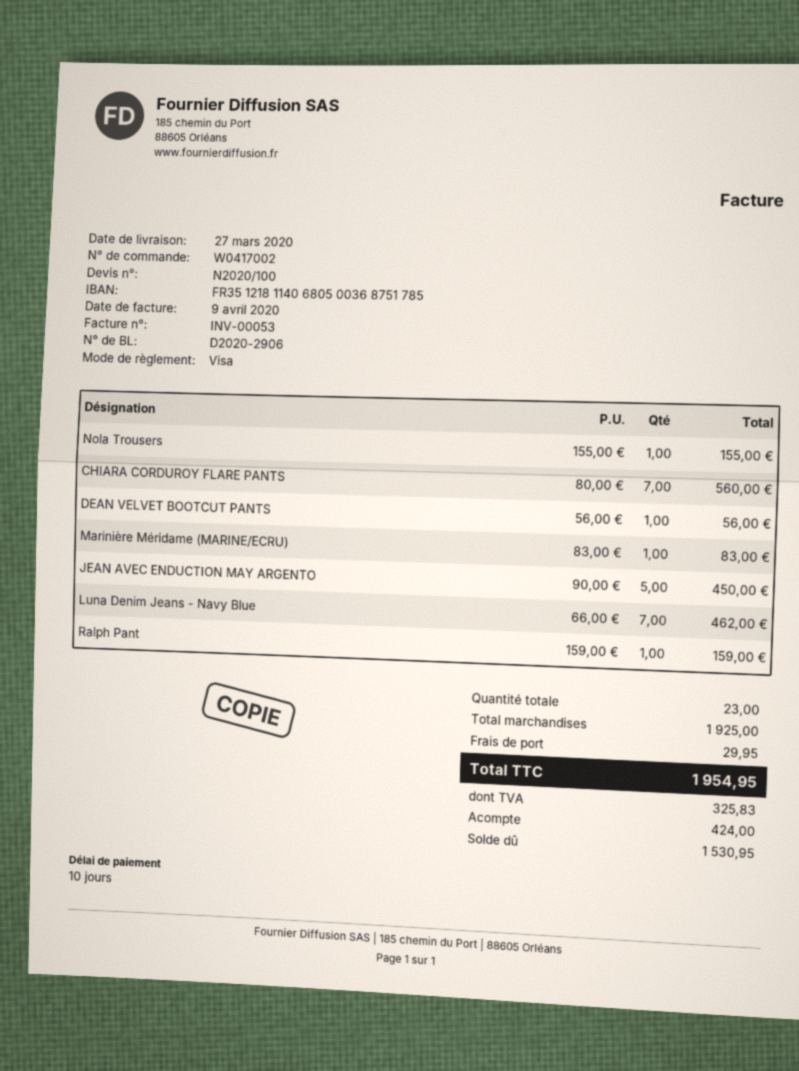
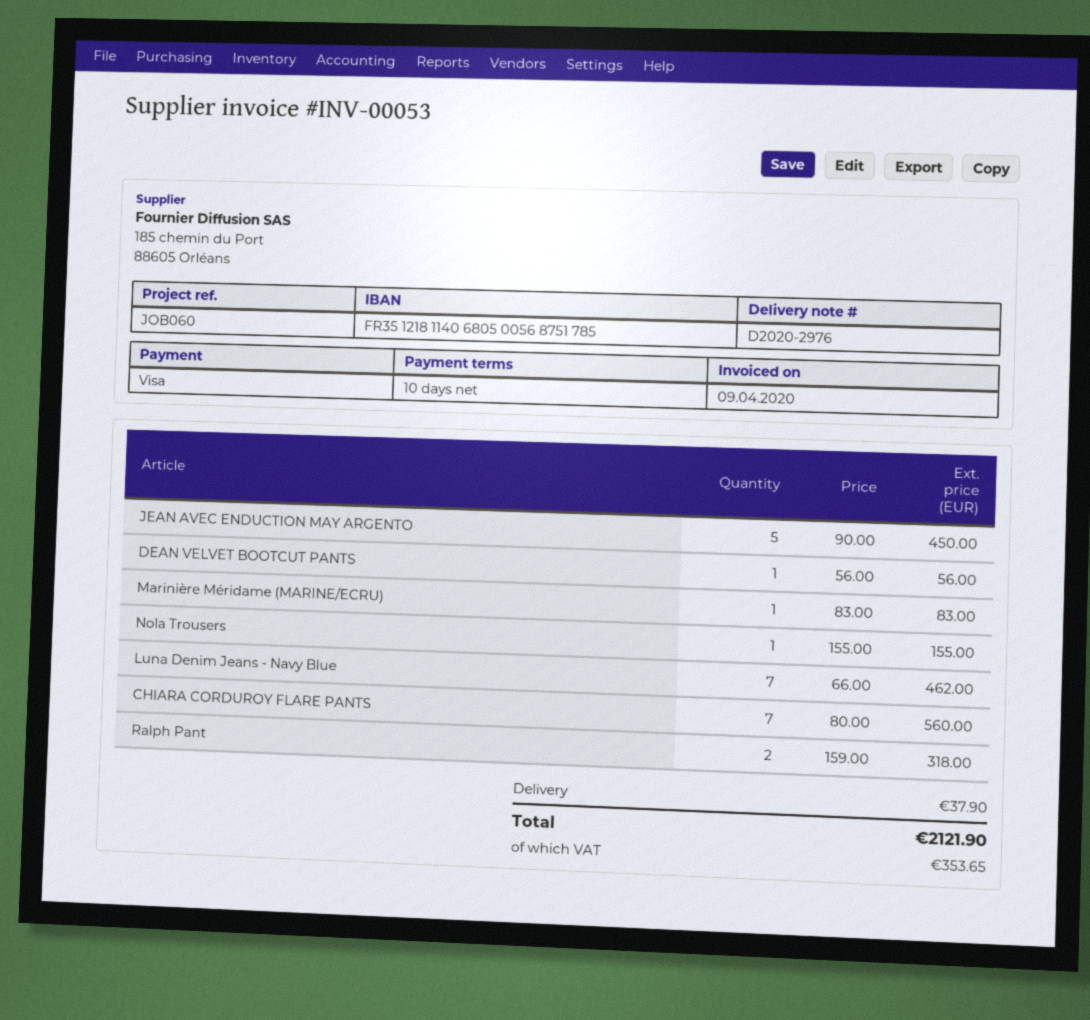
delivery note number: D2020-2906 -> D2020-2976
bank account: FR3512181140680500368751785 -> FR3512181140680500568751785
Ralph Pant: 1 x 159.00 = 159.00 -> 2 x 159.00 = 318.00
shipping: 29.95 -> 37.90
tax: 325.83 -> 353.65
total: 1954.95 -> 2121.90

